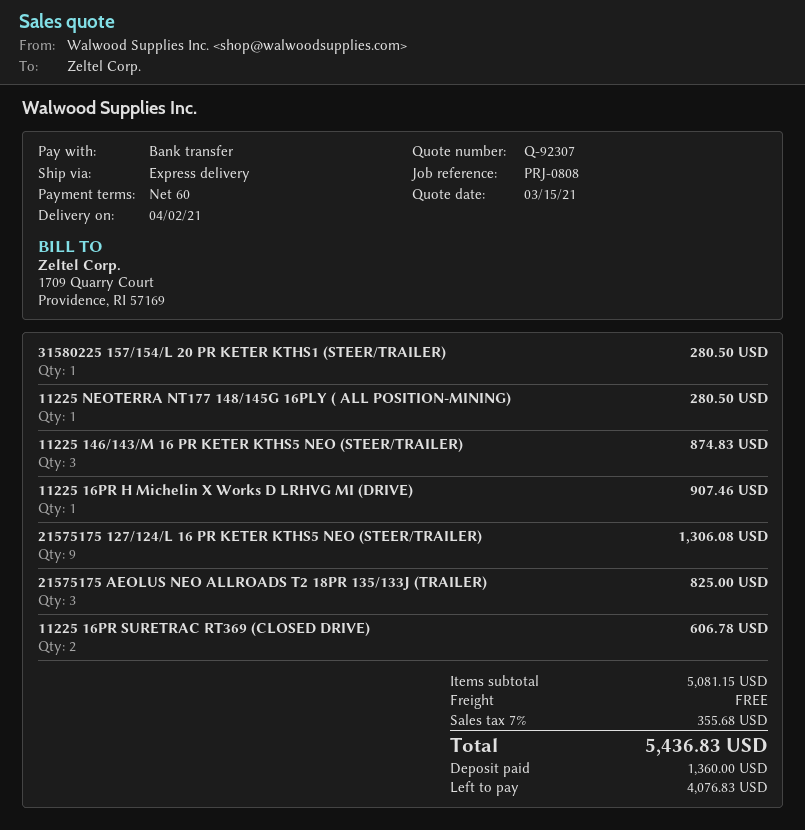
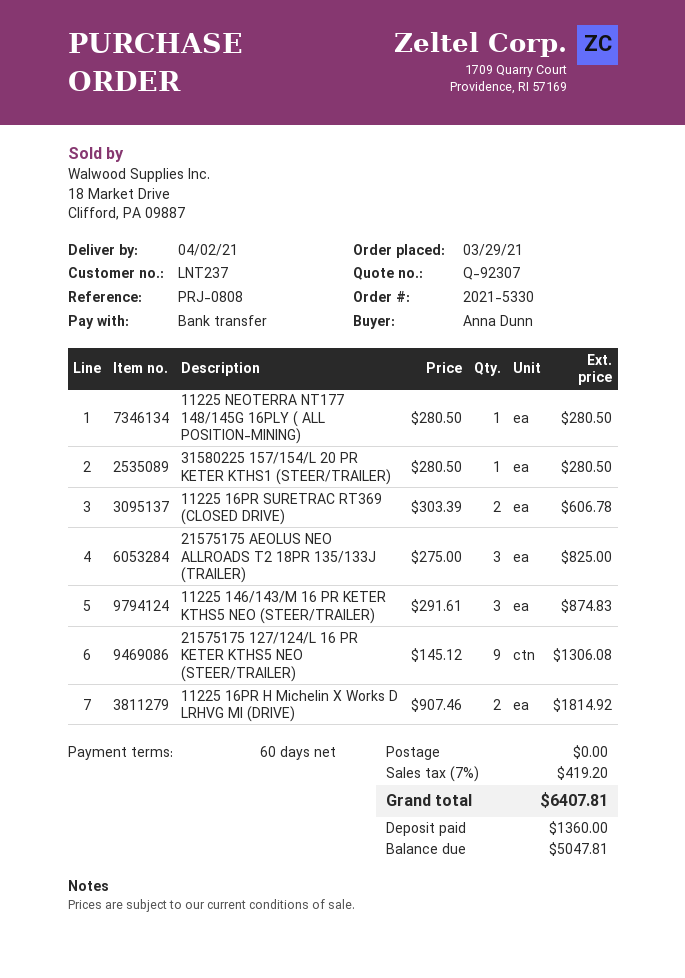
11225 16PR H Michelin X Works D LRHVG MI (DRIVE): 1 for 907.46 -> 2 for 1814.92
tax: 7% = 355.68 -> 7% = 419.20
total: 5436.83 -> 6407.81
balance: 4076.83 -> 5047.81

